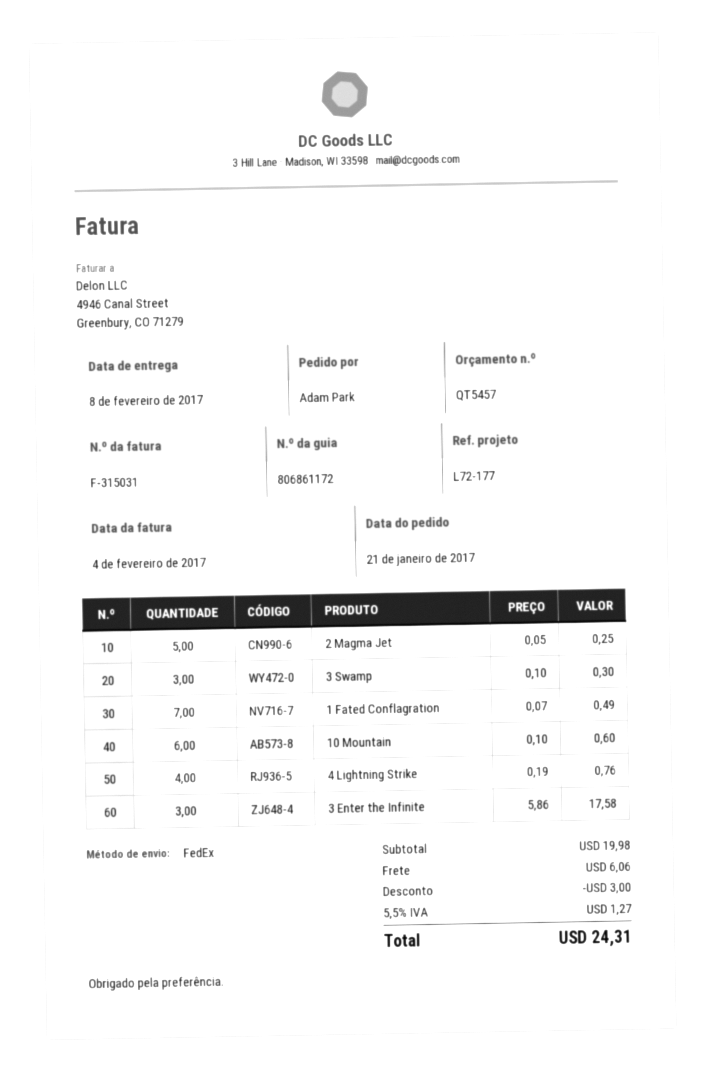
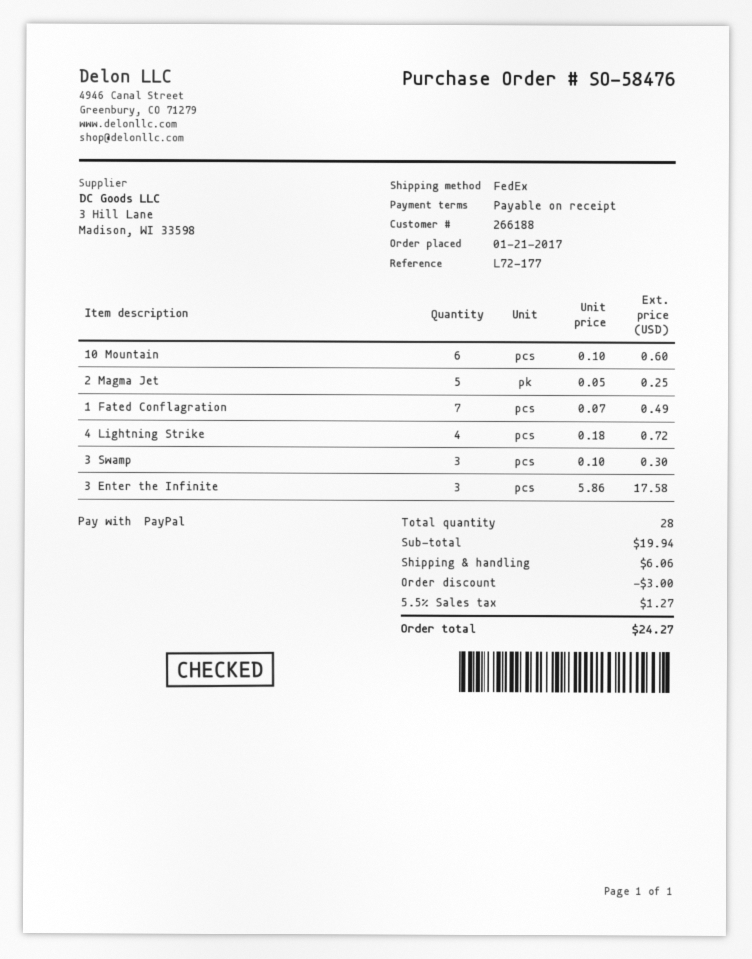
4 Lightning Strike: 4 x 0.19 = 0.76 -> 4 x 0.18 = 0.72
subtotal: 19.98 -> 19.94
total: 24.31 -> 24.27

